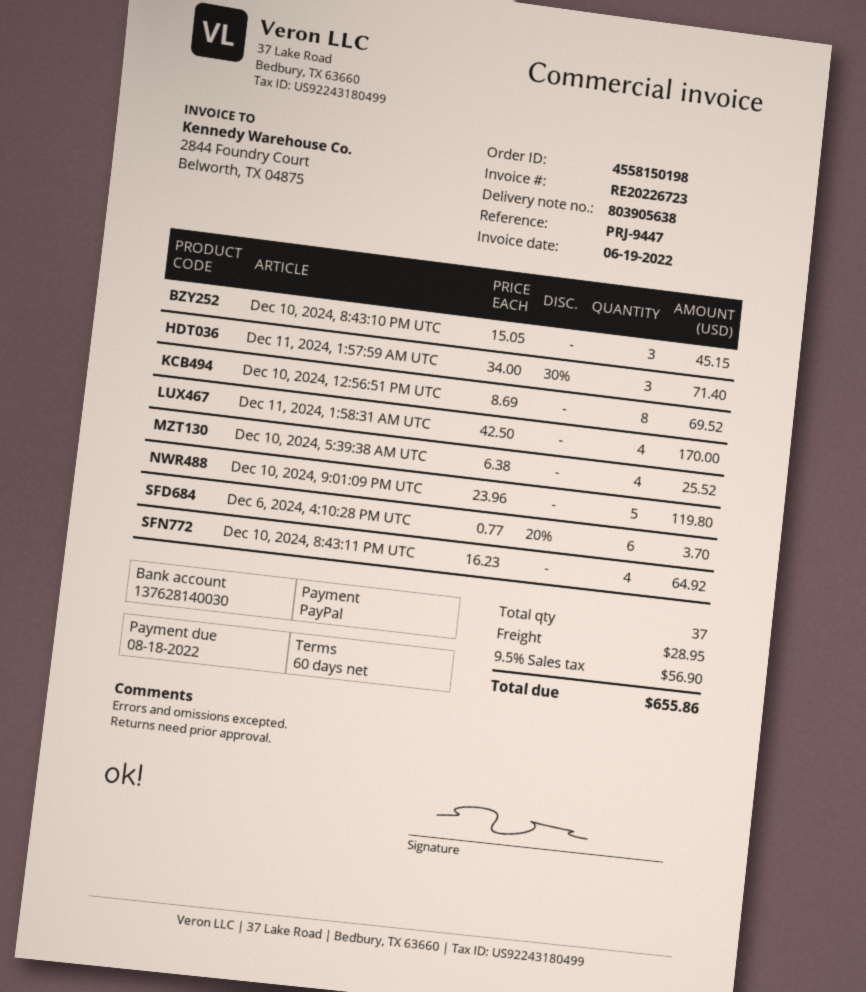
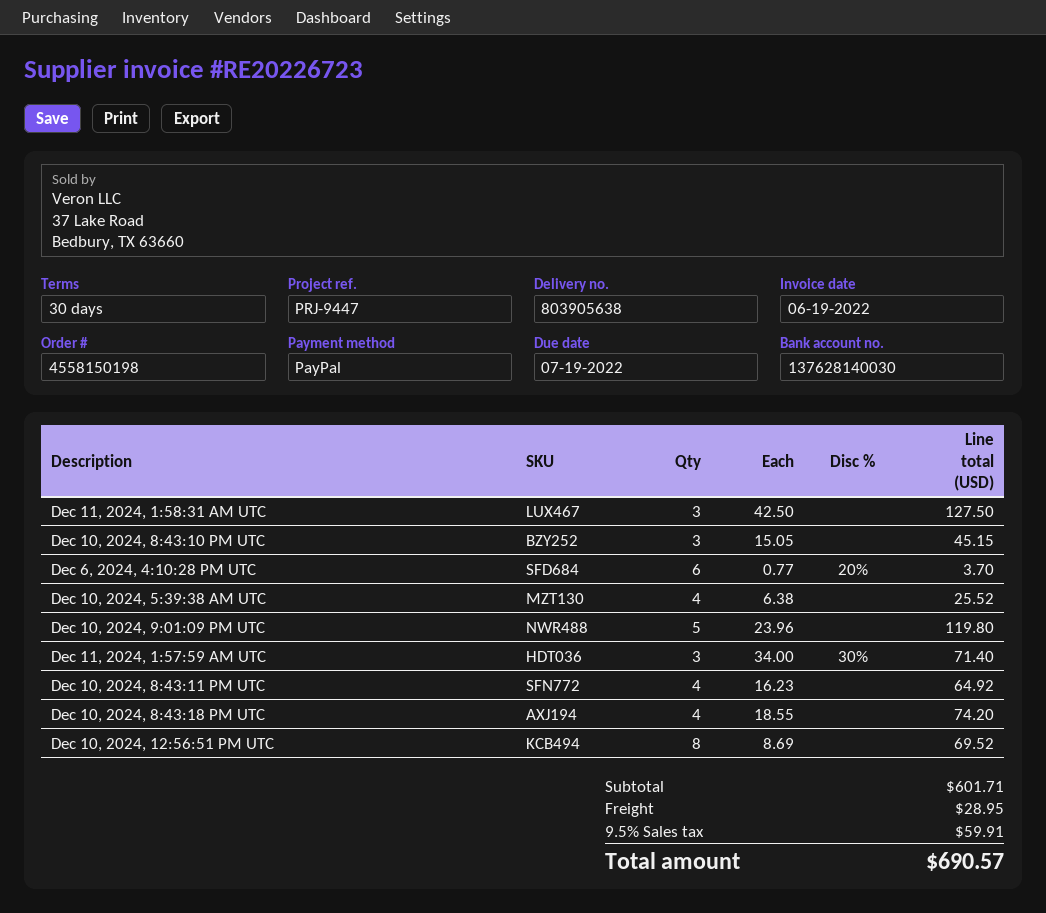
payment terms: 60 days -> 30 days
due date: 2022-08-18 -> 2022-07-19
Dec 11, 2024, 1:58:31 AM UTC: 4 x 42.50 = 170.00 -> 3 x 42.50 = 127.50
Dec 10, 2024, 8:43:18 PM UTC: none -> 4 x 18.55 = 74.20
tax: 9.5% = 56.90 -> 9.5% = 59.91
total: 655.86 -> 690.57

